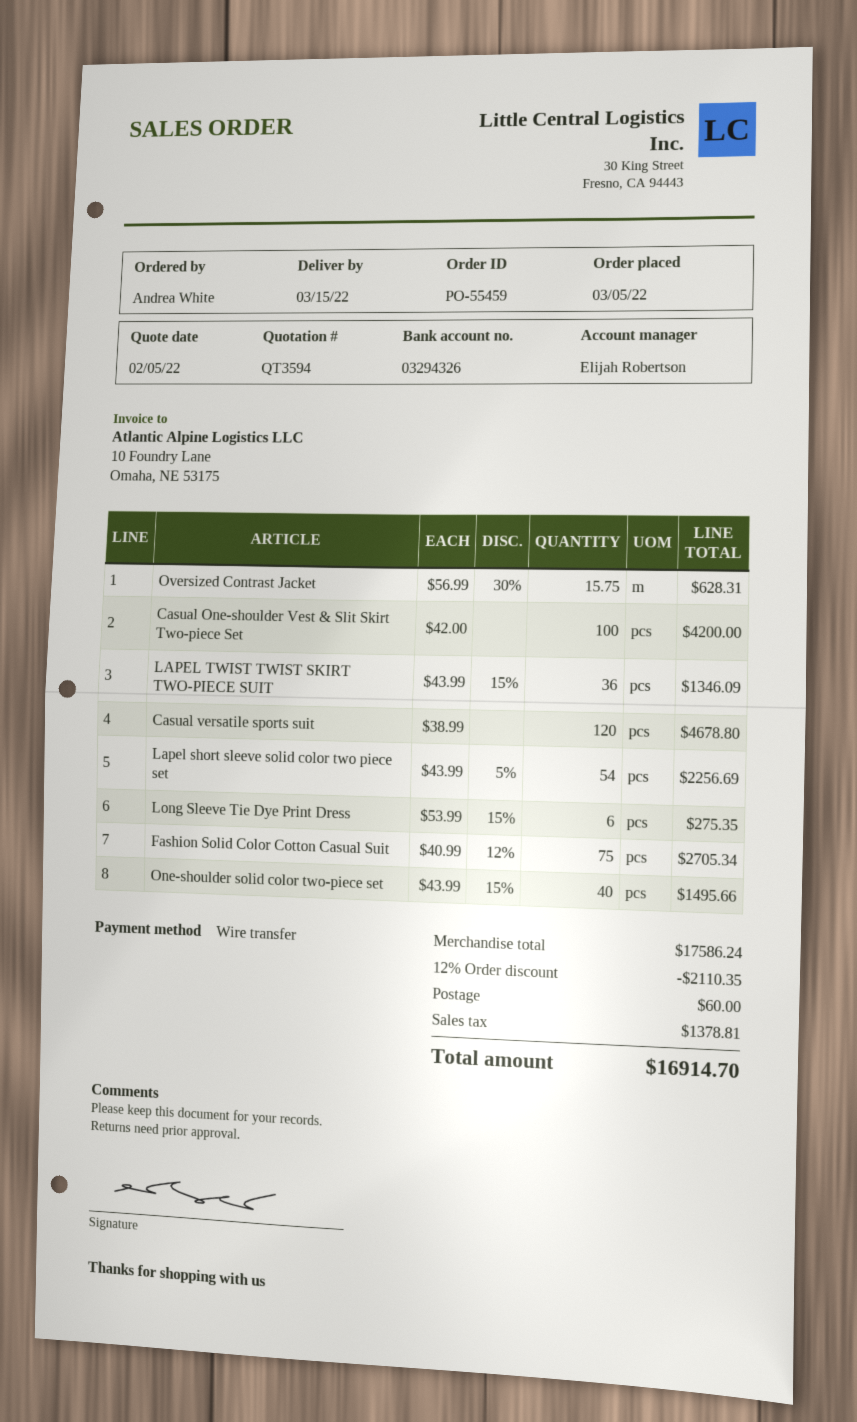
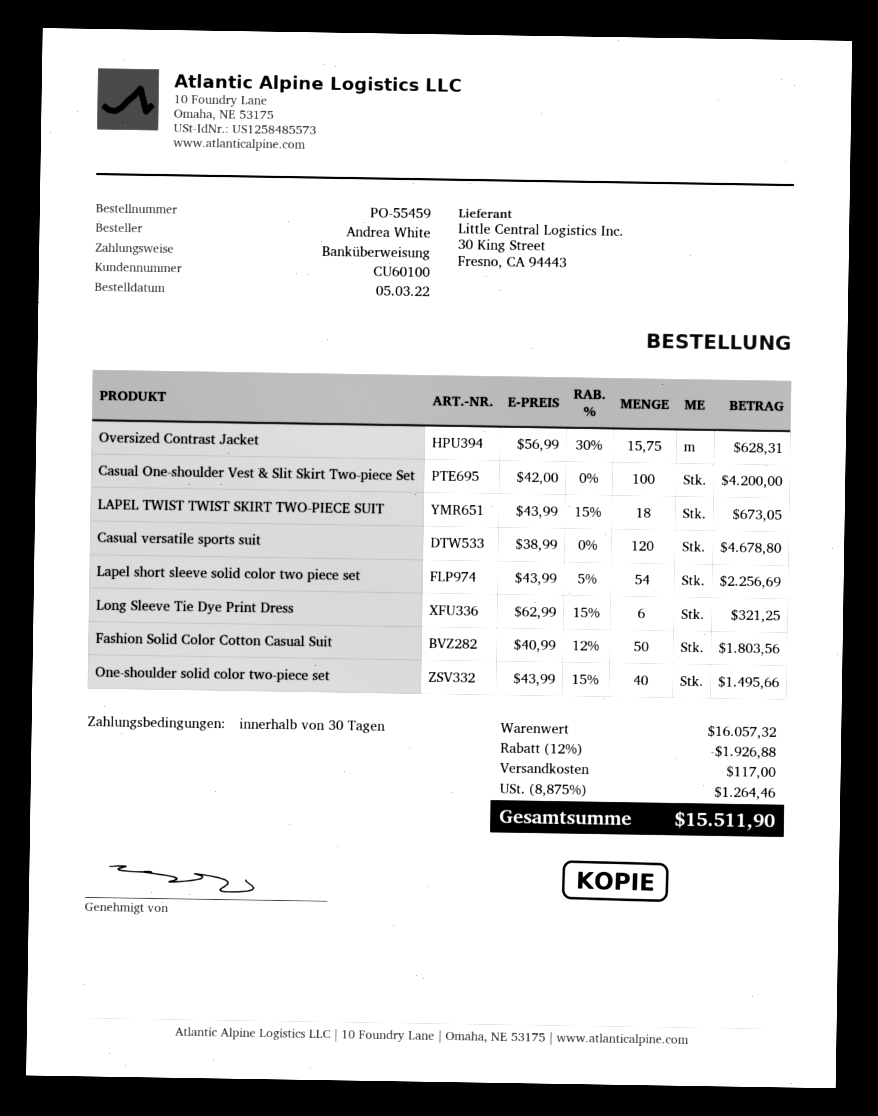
LAPEL TWIST TWIST SKIRT TWO-PIECE SUIT: 36 x 43.99 - 15% = 1346.09 -> 18 x 43.99 - 15% = 673.05
Long Sleeve Tie Dye Print Dress: 6 x 53.99 - 15% = 275.35 -> 6 x 62.99 - 15% = 321.25
Fashion Solid Color Cotton Casual Suit: 75 x 40.99 - 12% = 2705.34 -> 50 x 40.99 - 12% = 1803.56
subtotal: 17586.24 -> 16057.32
discount: 12% = 2110.35 -> 12% = 1926.88
shipping: 60.00 -> 117.00
tax: 1378.81 -> 1264.46
total: 16914.70 -> 15511.90

